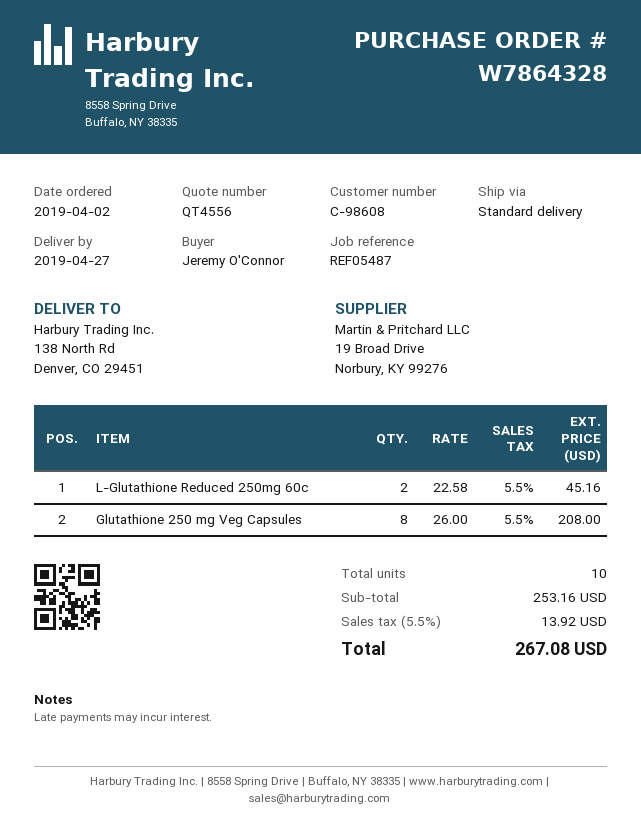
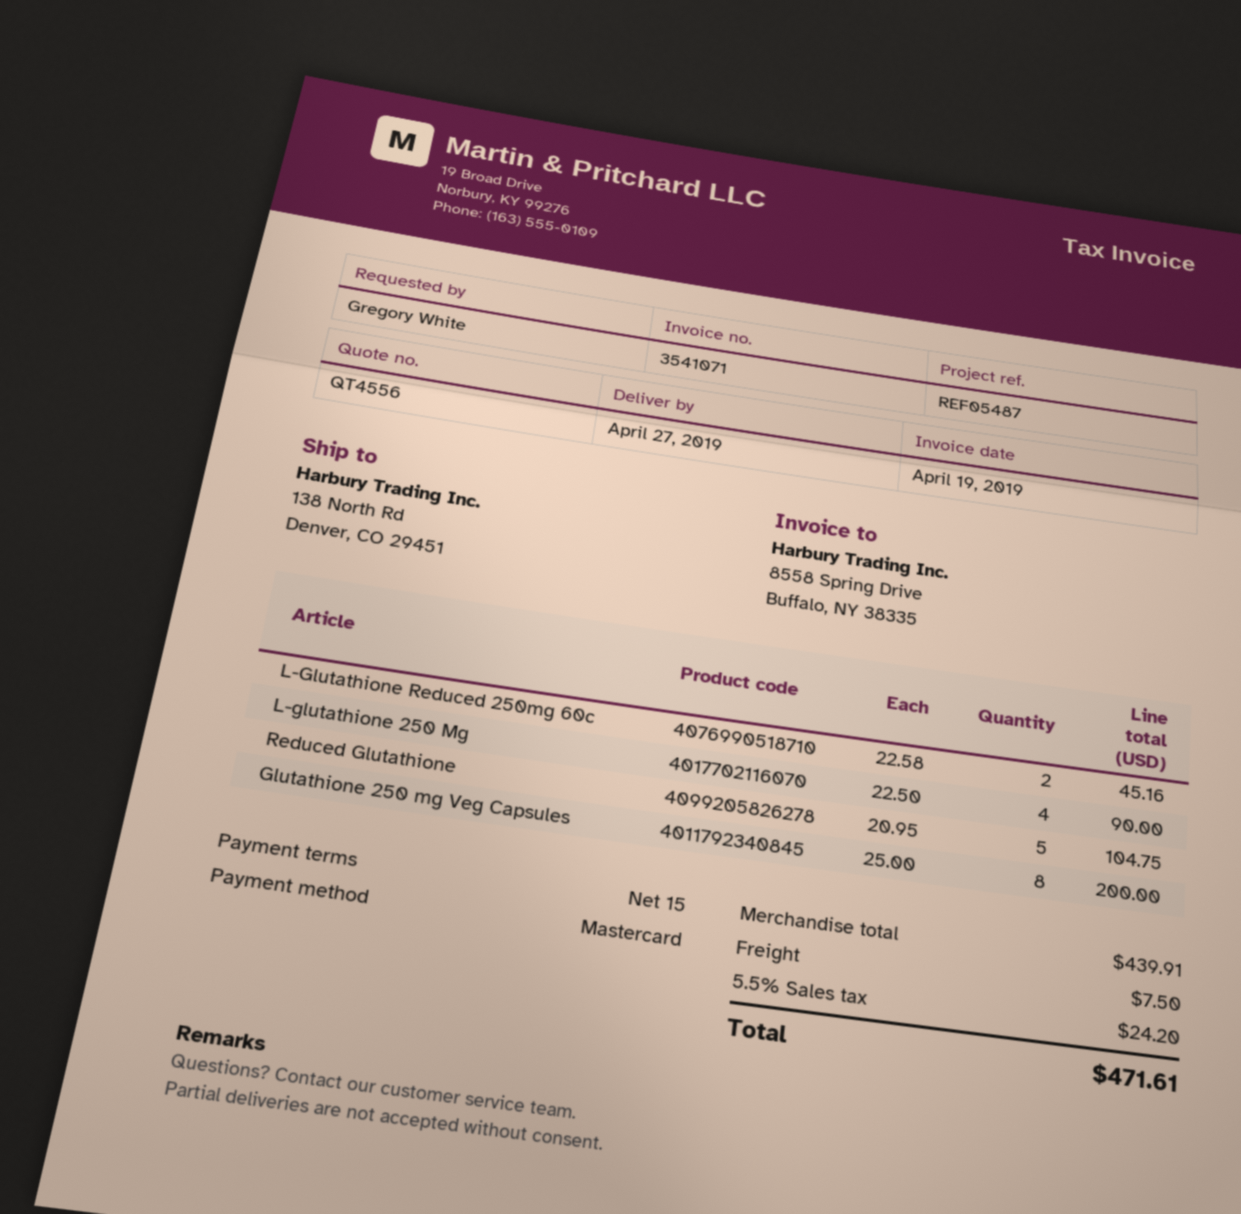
ordered by: Jeremy O'Connor -> Gregory White
Glutathione 250 mg Veg Capsules: 8 x 26.00 = 208.00 -> 8 x 25.00 = 200.00
L-glutathione 250 Mg: none -> 4 x 22.50 = 90.00
Reduced Glutathione: none -> 5 x 20.95 = 104.75
subtotal: 253.16 -> 439.91
shipping: none -> 7.50
tax: 5.5% = 13.92 -> 5.5% = 24.20
total: 267.08 -> 471.61

